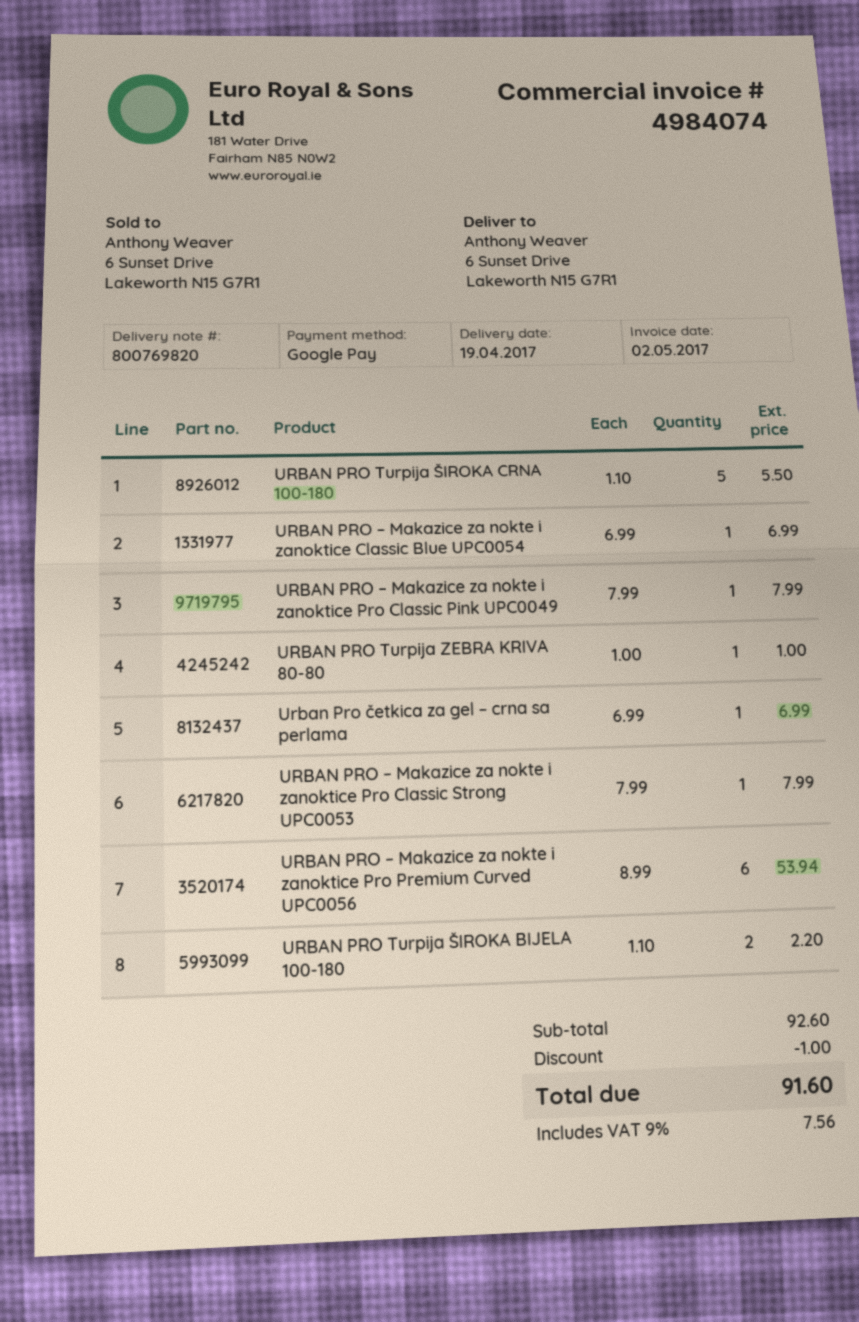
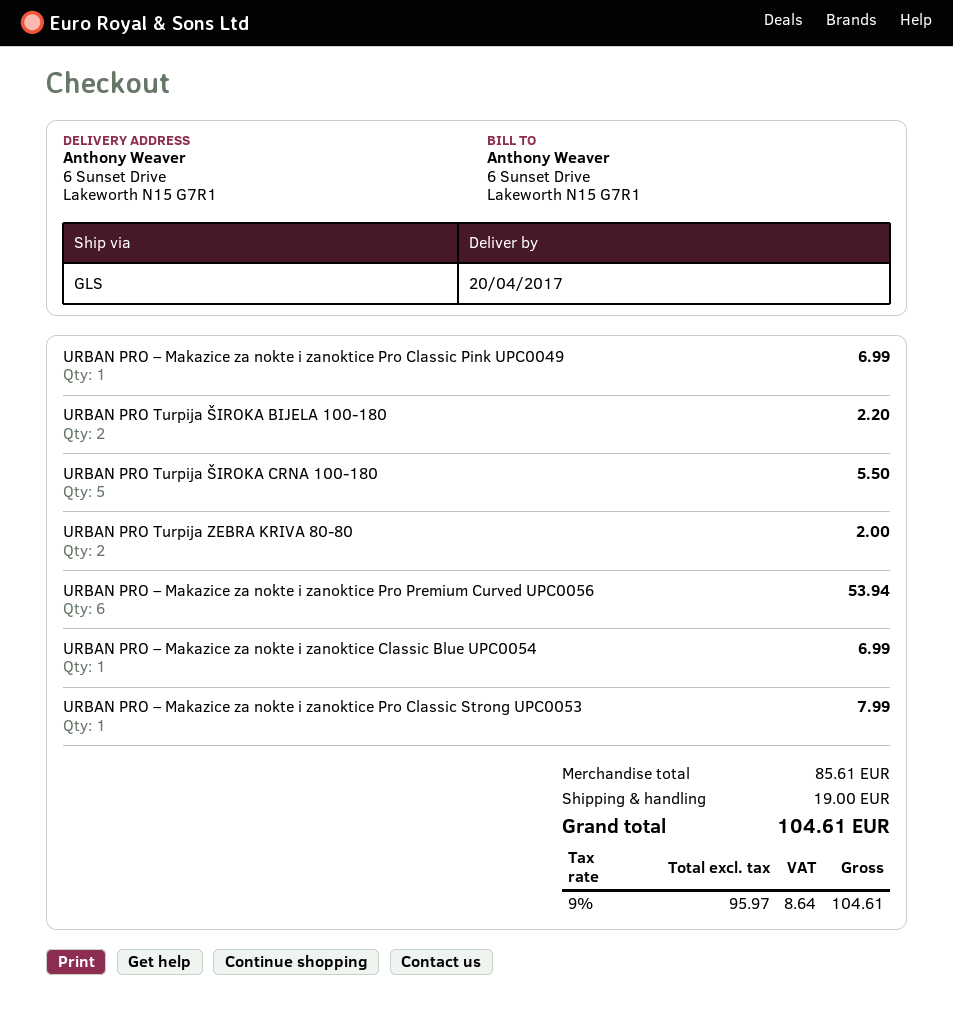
delivery date: 2017-04-19 -> 2017-04-20
URBAN PRO – Makazice za nokte i zanoktice Pro Classic Pink UPC0049: 1 for 7.99 -> 1 for 6.99
URBAN PRO Turpija ZEBRA KRIVA 80-80: 1 for 1.00 -> 2 for 2.00
Urban Pro četkica za gel – crna sa perlama: 1 for 6.99 -> none
subtotal: 92.60 -> 85.61
discount: 1.00 -> none
shipping: none -> 19.00
tax: 9% = 7.56 -> 9% = 8.64
total: 91.60 -> 104.61

